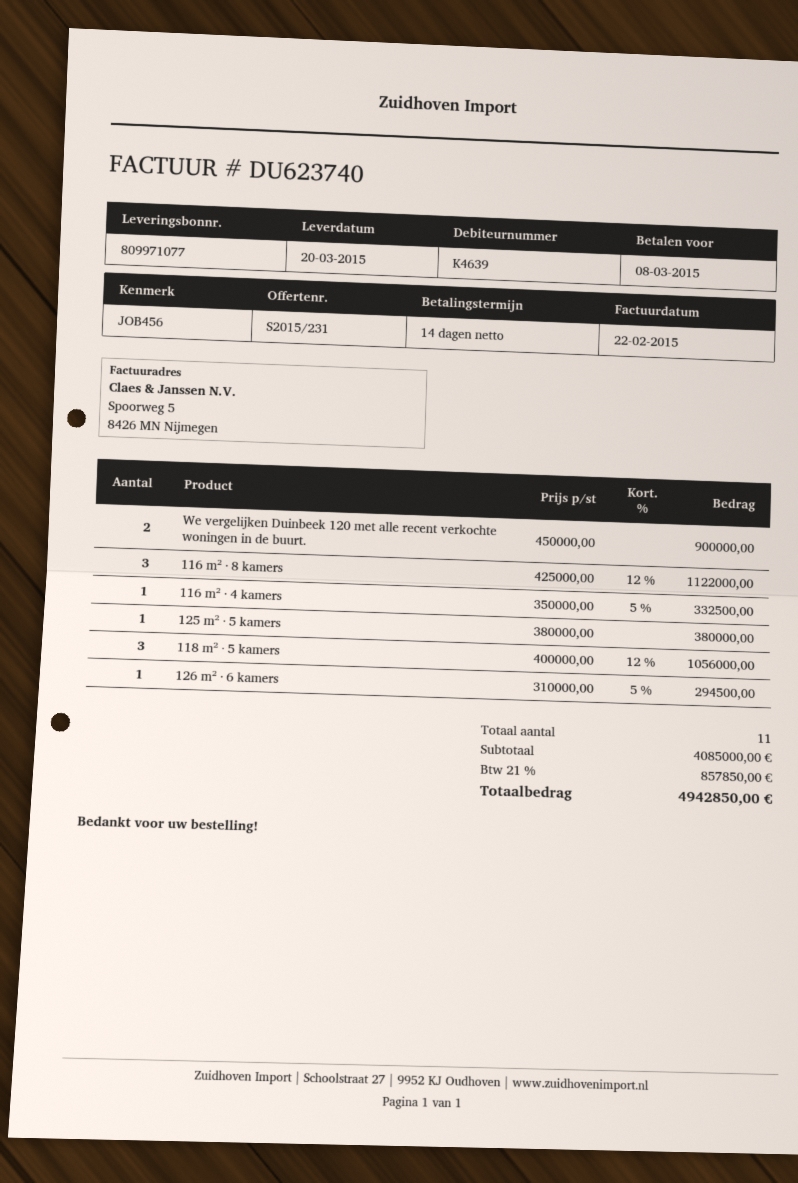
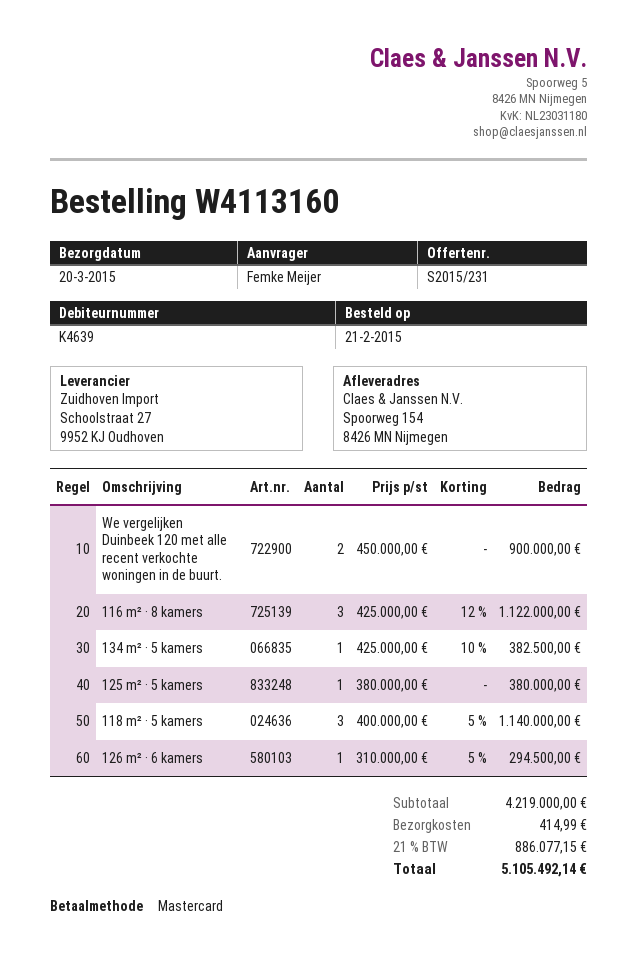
116 m² · 4 kamers: 1 x 350000.00 - 5% = 332500.00 -> none
118 m² · 5 kamers: 3 x 400000.00 - 12% = 1056000.00 -> 3 x 400000.00 - 5% = 1140000.00
134 m² · 5 kamers: none -> 1 x 425000.00 - 10% = 382500.00
subtotal: 4085000.00 -> 4219000.00
shipping: none -> 414.99
tax: 21% = 857850.00 -> 21% = 886077.15
total: 4942850.00 -> 5105492.14

